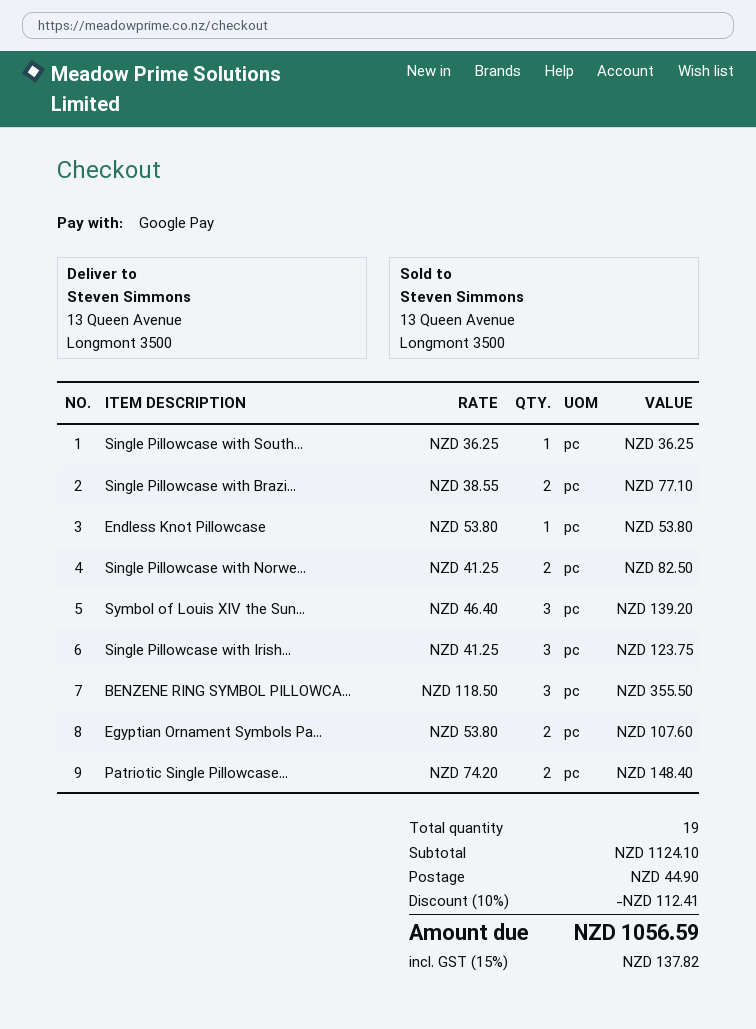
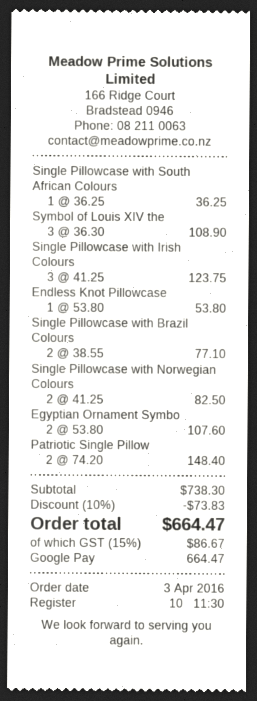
Symbol of Louis XIV the Sun...: 3 x 46.40 = 139.20 -> 3 x 36.30 = 108.90
BENZENE RING SYMBOL PILLOWCA...: 3 x 118.50 = 355.50 -> none
subtotal: 1124.10 -> 738.30
discount: 10% = 112.41 -> 10% = 73.83
shipping: 44.90 -> none
tax: 15% = 137.82 -> 15% = 86.67
total: 1056.59 -> 664.47

